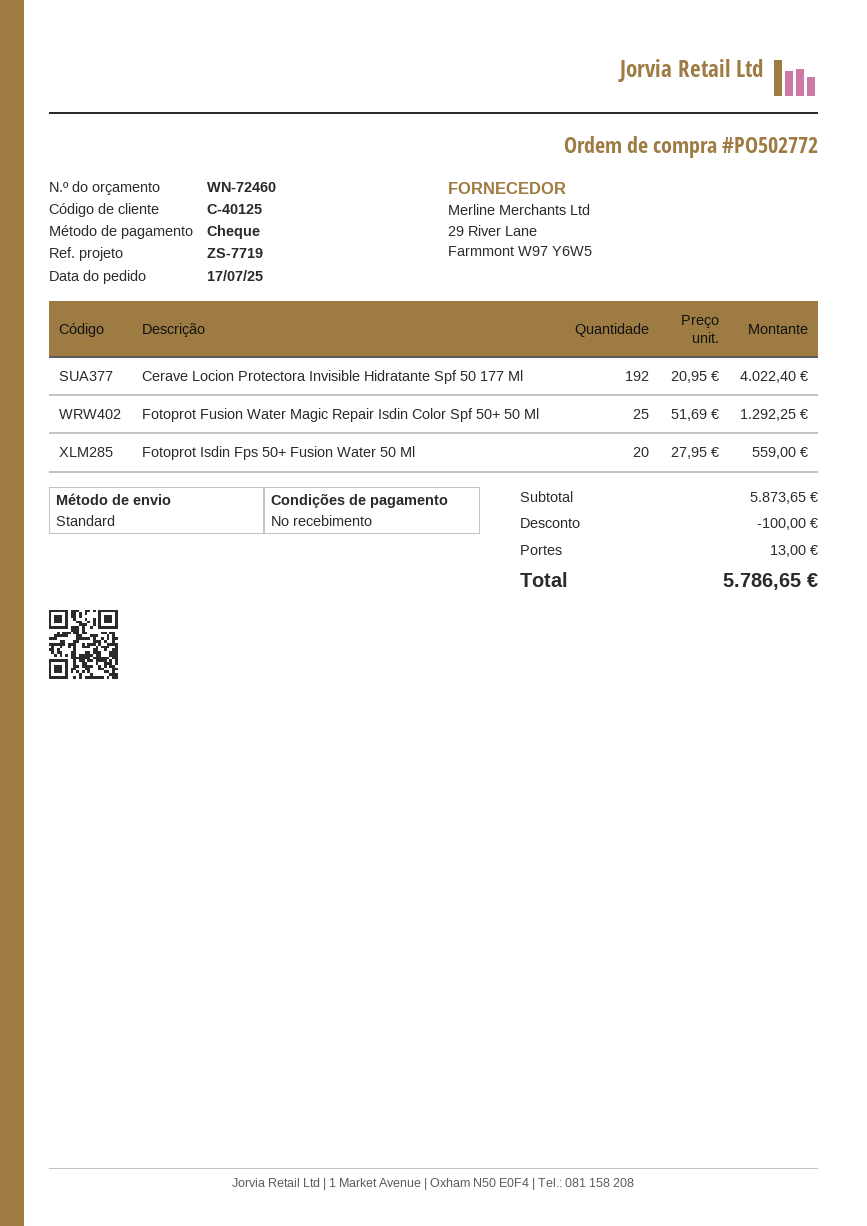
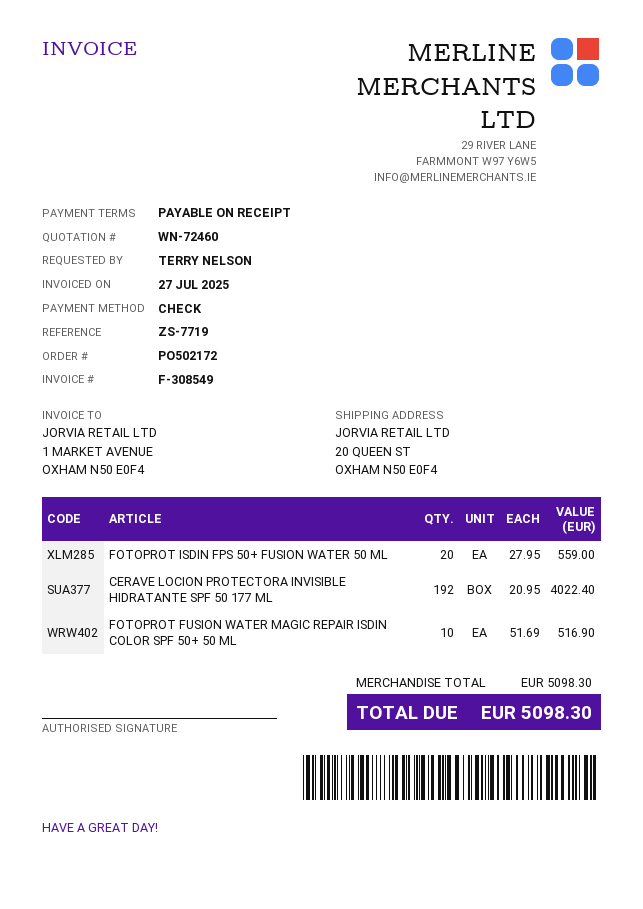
order number: PO502772 -> PO502172
Fotoprot Fusion Water Magic Repair Isdin Color Spf 50+ 50 Ml: 25 x 51.69 = 1292.25 -> 10 x 51.69 = 516.90
subtotal: 5873.65 -> 5098.30
discount: 100.00 -> none
shipping: 13.00 -> none
total: 5786.65 -> 5098.30

